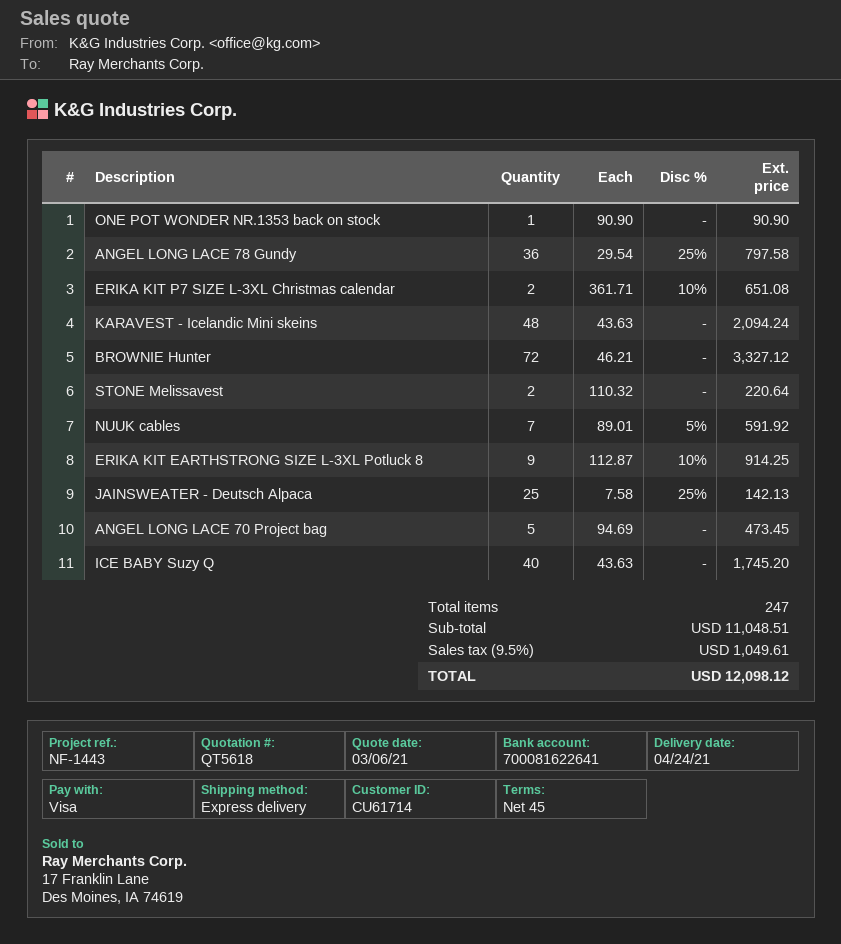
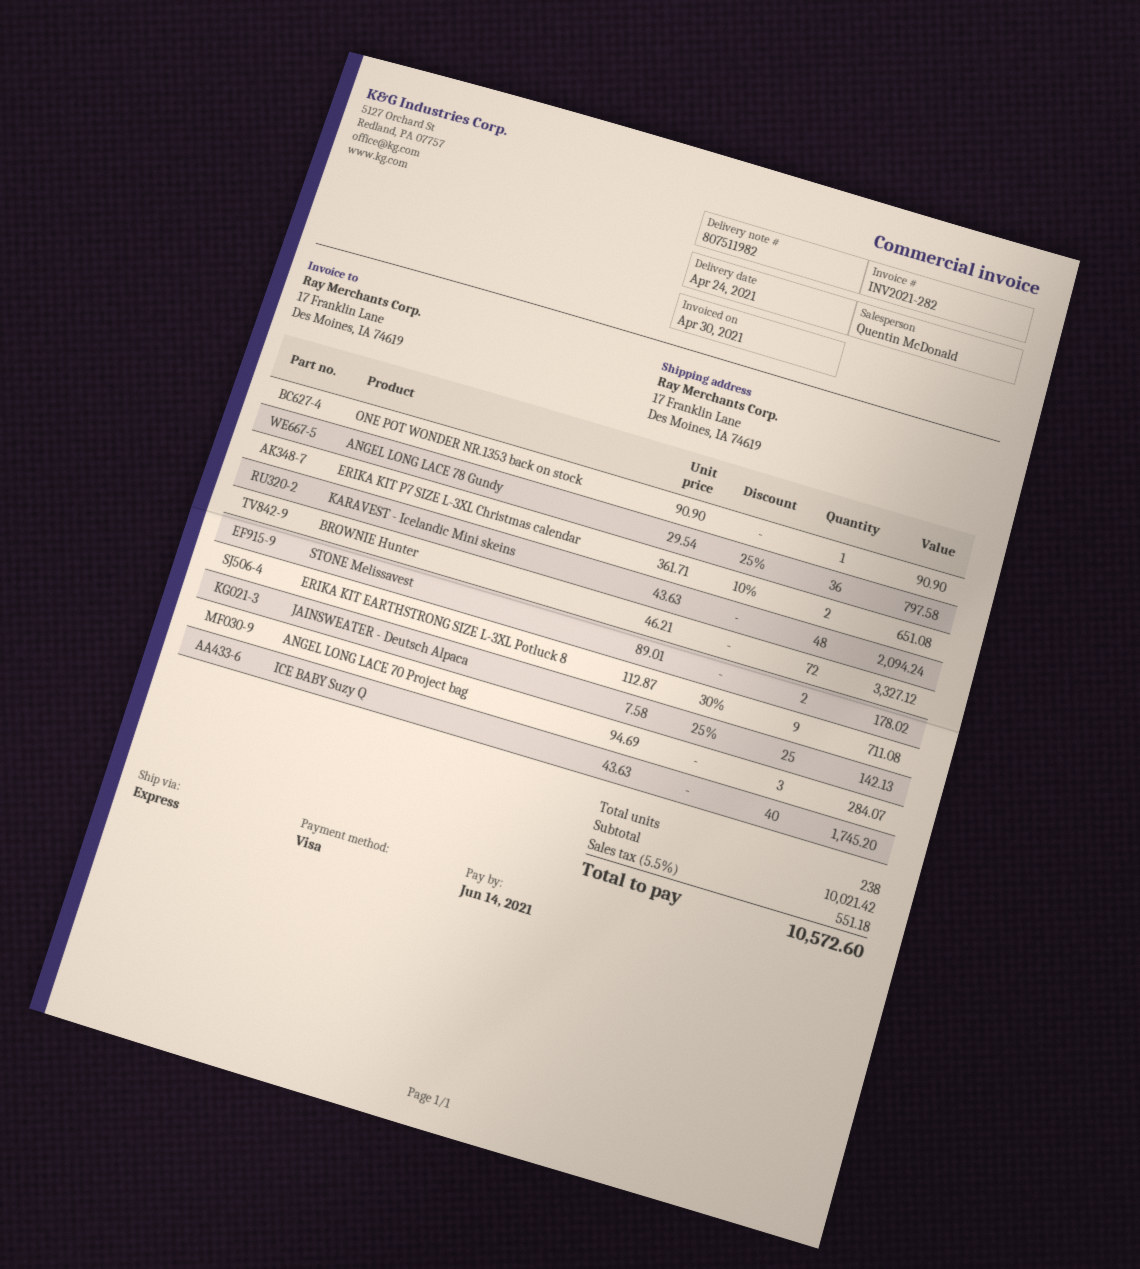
STONE Melissavest: 2 x 110.32 = 220.64 -> 2 x 89.01 = 178.02
NUUK cables: 7 x 89.01 - 5% = 591.92 -> none
ERIKA KIT EARTHSTRONG SIZE L-3XL Potluck 8: 9 x 112.87 - 10% = 914.25 -> 9 x 112.87 - 30% = 711.08
ANGEL LONG LACE 70 Project bag: 5 x 94.69 = 473.45 -> 3 x 94.69 = 284.07
total quantity: 247 -> 238
subtotal: 11048.51 -> 10021.42
tax: 9.5% = 1049.61 -> 5.5% = 551.18
total: 12098.12 -> 10572.60

